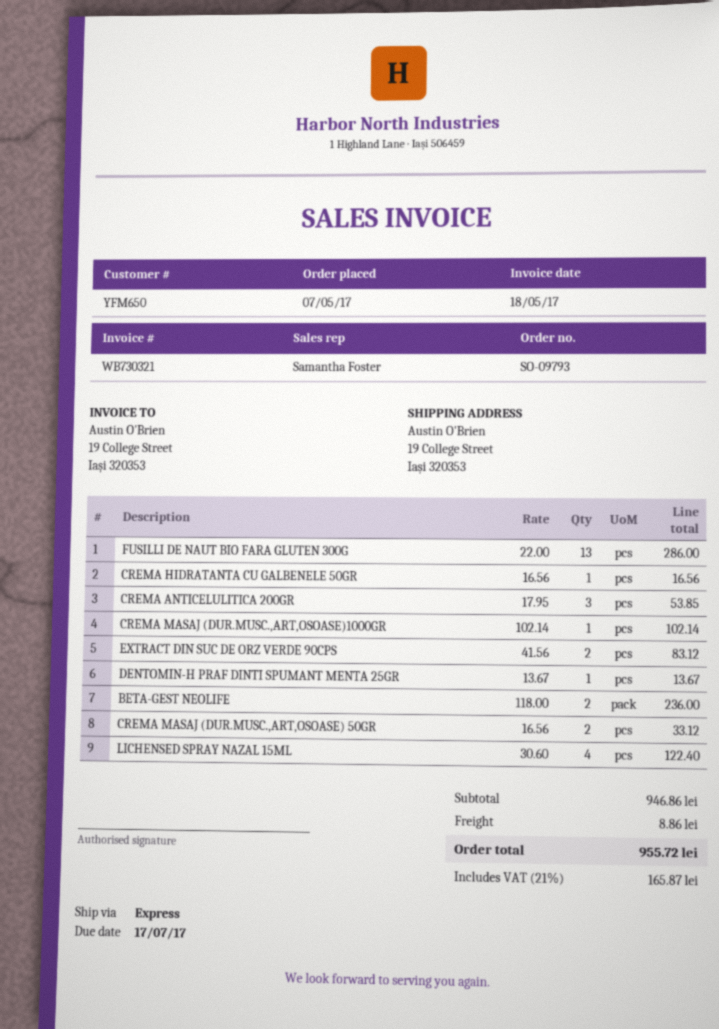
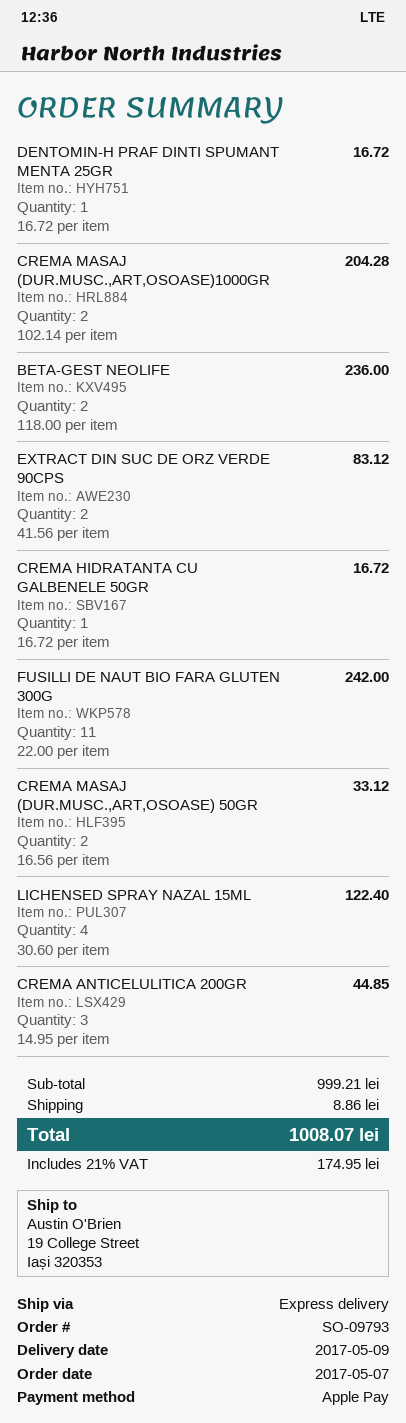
FUSILLI DE NAUT BIO FARA GLUTEN 300G: 13 x 22.00 = 286.00 -> 11 x 22.00 = 242.00
CREMA HIDRATANTA CU GALBENELE 50GR: 1 x 16.56 = 16.56 -> 1 x 16.72 = 16.72
CREMA ANTICELULITICA 200GR: 3 x 17.95 = 53.85 -> 3 x 14.95 = 44.85
CREMA MASAJ (DUR.MUSC.,ART,OSOASE)1000GR: 1 x 102.14 = 102.14 -> 2 x 102.14 = 204.28
DENTOMIN-H PRAF DINTI SPUMANT MENTA 25GR: 1 x 13.67 = 13.67 -> 1 x 16.72 = 16.72
subtotal: 946.86 -> 999.21
tax: 21% = 165.87 -> 21% = 174.95
total: 955.72 -> 1008.07

